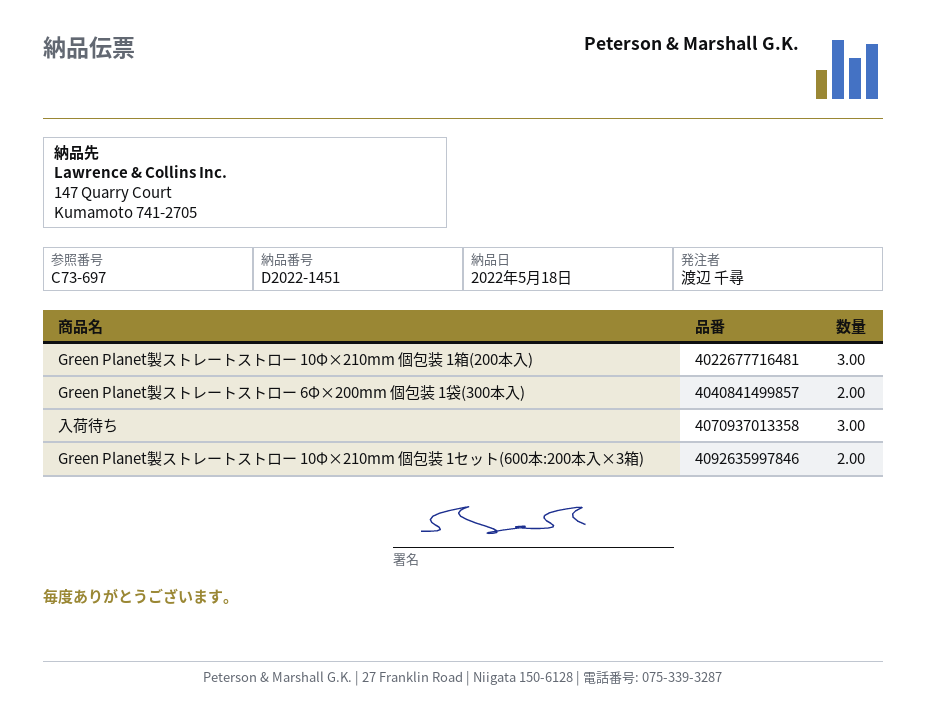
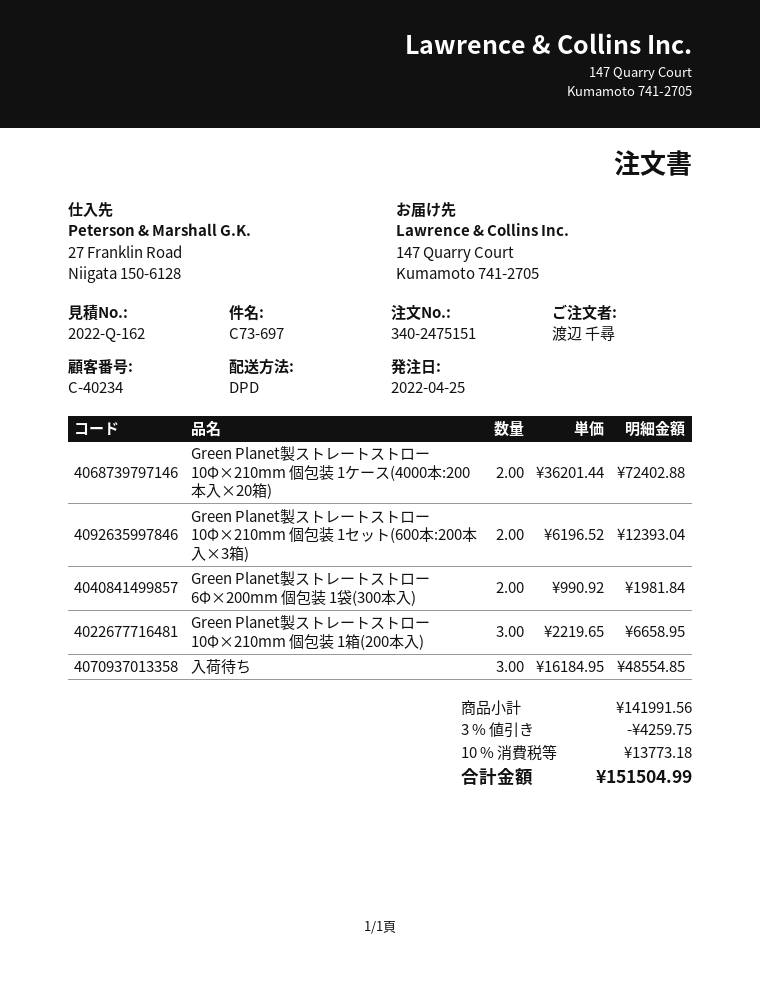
Green Planet製ストレートストロー 10Φ×210mm 個包装 1ケース(4000本:200本入×20箱): none -> 2

